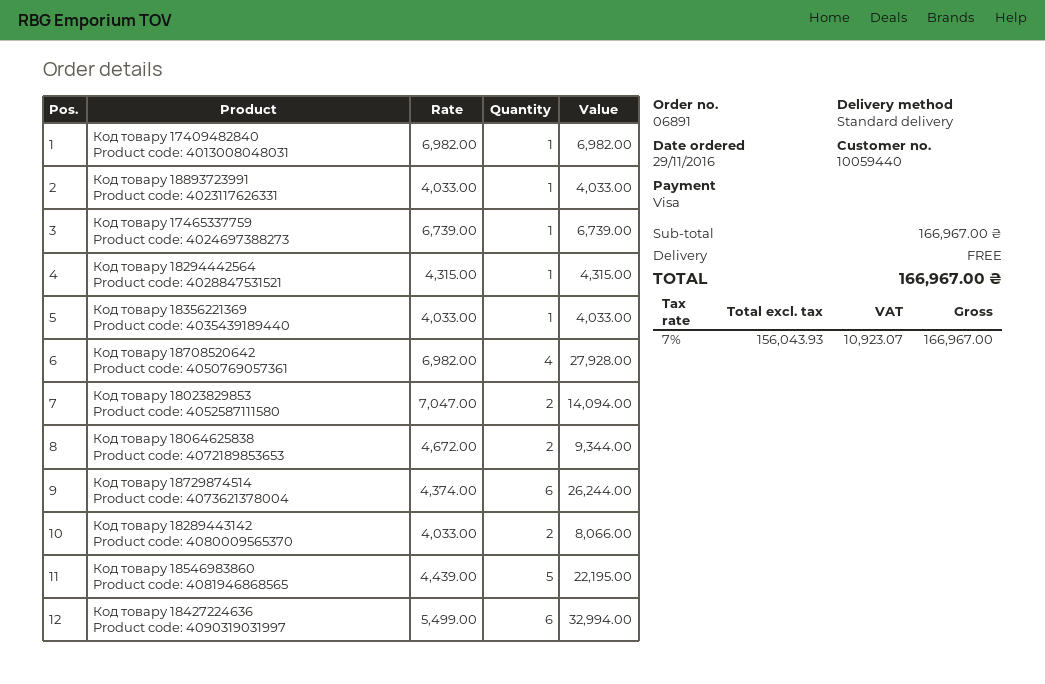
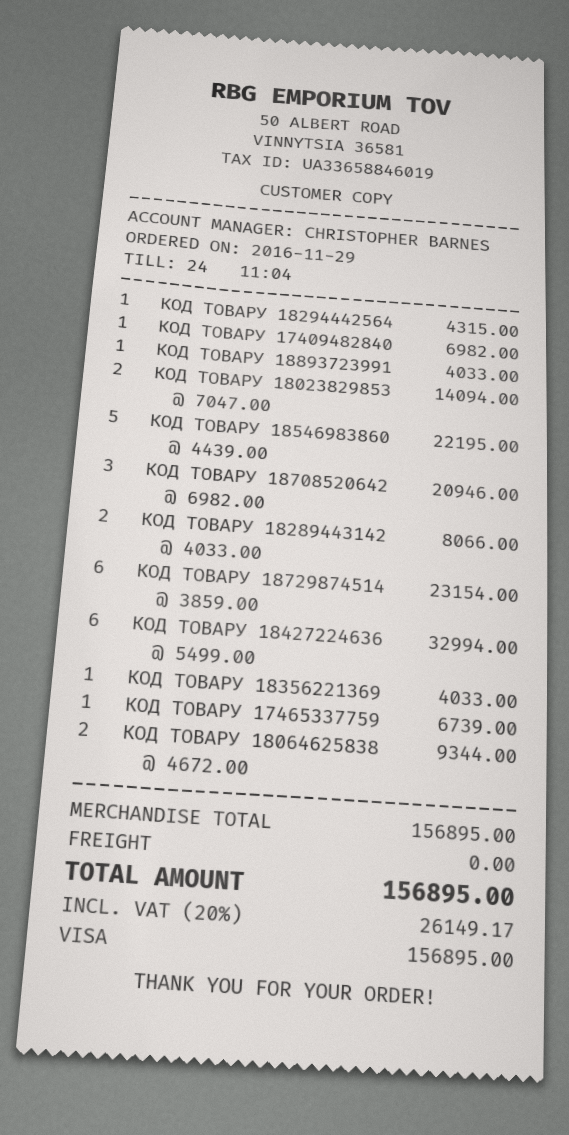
Код товару 18708520642: 4 x 6982.00 = 27928.00 -> 3 x 6982.00 = 20946.00
Код товару 18729874514: 6 x 4374.00 = 26244.00 -> 6 x 3859.00 = 23154.00
subtotal: 166967.00 -> 156895.00
tax: 7% = 10923.07 -> 20% = 26149.17
total: 166967.00 -> 156895.00

